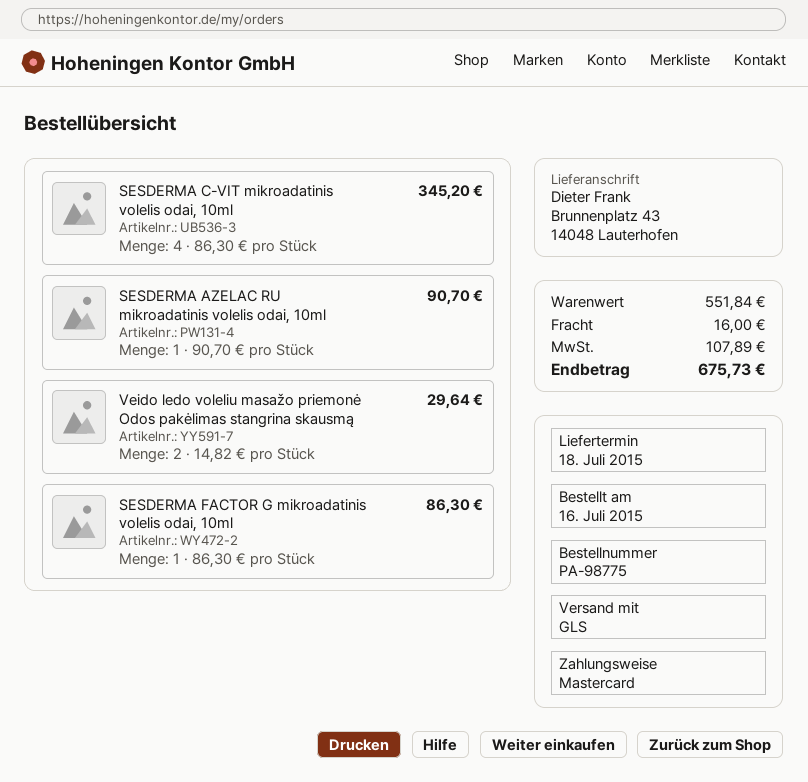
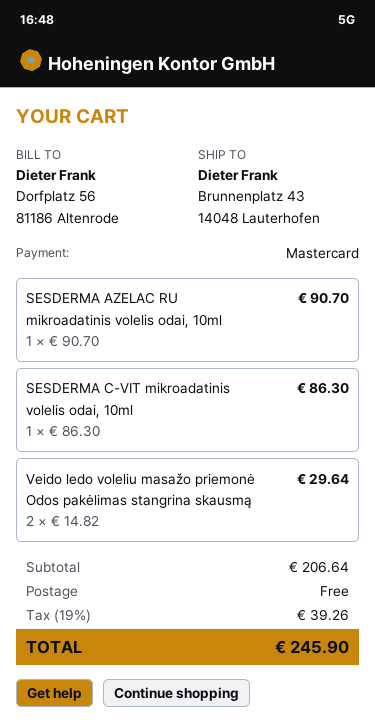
SESDERMA C-VIT mikroadatinis volelis odai, 10ml: 4 x 86.30 = 345.20 -> 1 x 86.30 = 86.30
SESDERMA FACTOR G mikroadatinis volelis odai, 10ml: 1 x 86.30 = 86.30 -> none
subtotal: 551.84 -> 206.64
shipping: 16.00 -> 0.00
tax: 107.89 -> 39.26
total: 675.73 -> 245.90

